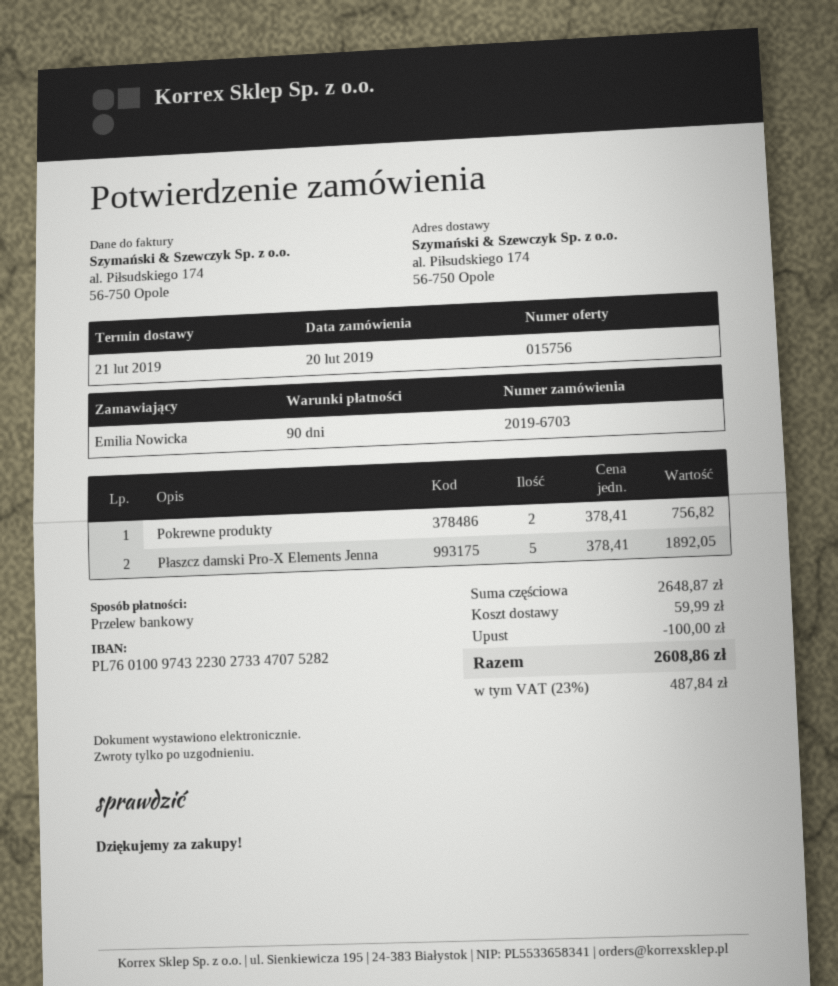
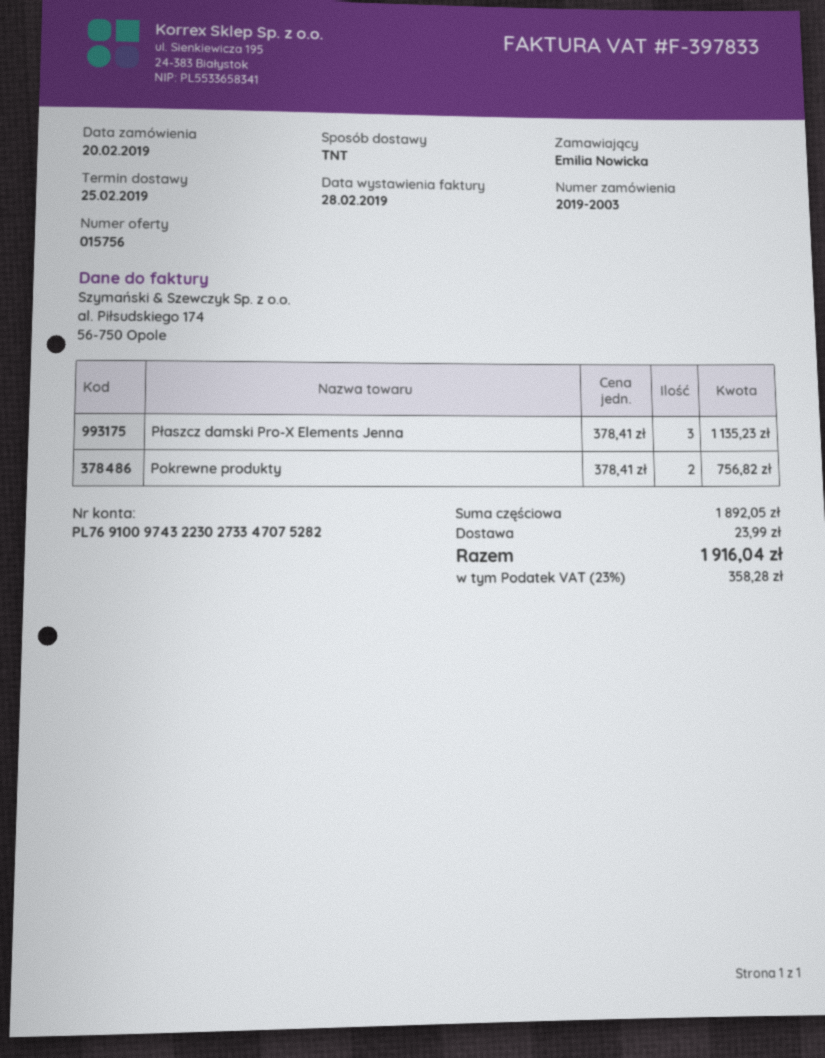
order number: 2019-6703 -> 2019-2003
delivery date: 2019-02-21 -> 2019-02-25
bank account: PL76010097432230273347075282 -> PL76910097432230273347075282
Płaszcz damski Pro-X Elements Jenna: 5 x 378.41 = 1892.05 -> 3 x 378.41 = 1135.23
subtotal: 2648.87 -> 1892.05
discount: 100.00 -> none
shipping: 59.99 -> 23.99
tax: 23% = 487.84 -> 23% = 358.28
total: 2608.86 -> 1916.04

